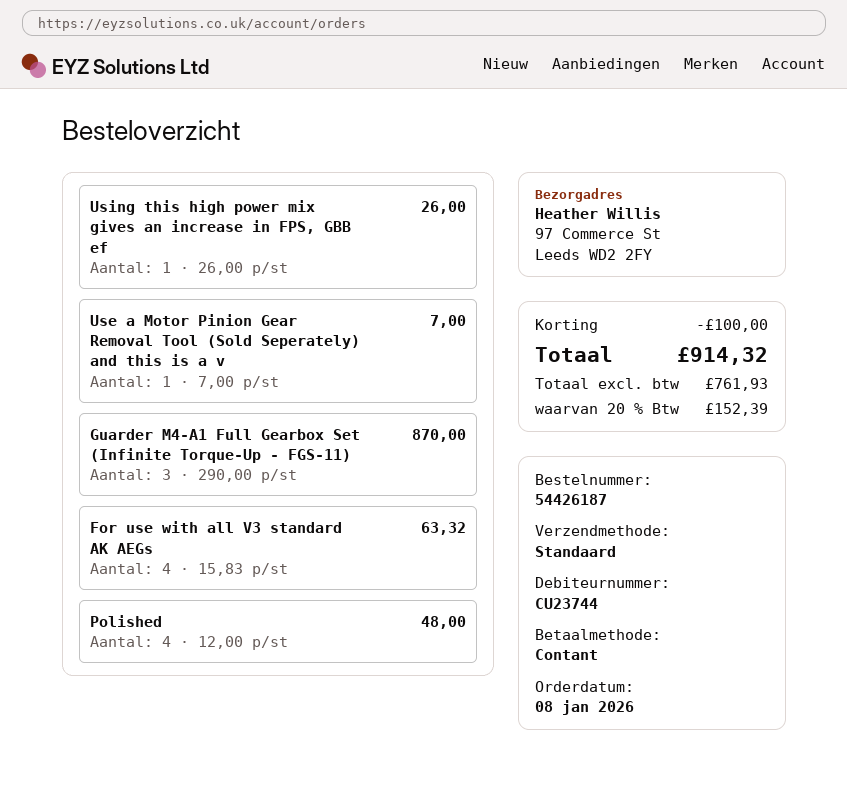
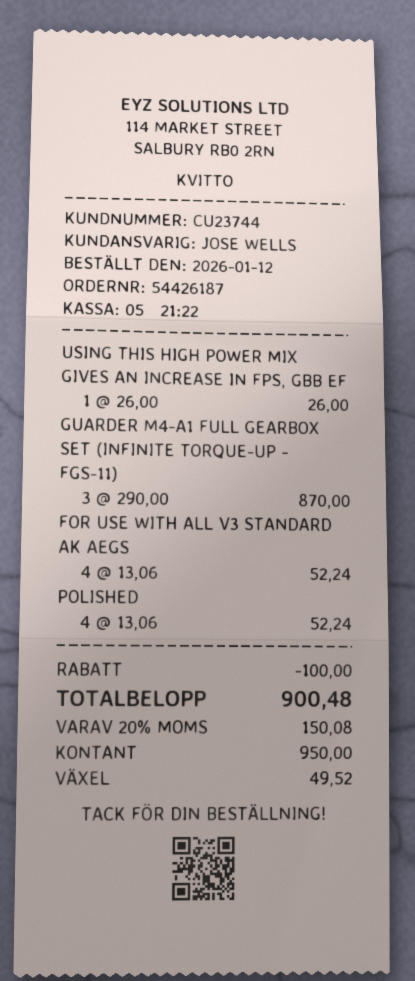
order date: 2026-01-08 -> 2026-01-12
Use a Motor Pinion Gear Removal Tool (Sold Seperately) and this is a v: 1 x 7.00 = 7.00 -> none
For use with all V3 standard AK AEGs: 4 x 15.83 = 63.32 -> 4 x 13.06 = 52.24
Polished: 4 x 12.00 = 48.00 -> 4 x 13.06 = 52.24
tax: 20% = 152.39 -> 20% = 150.08
total: 914.32 -> 900.48

